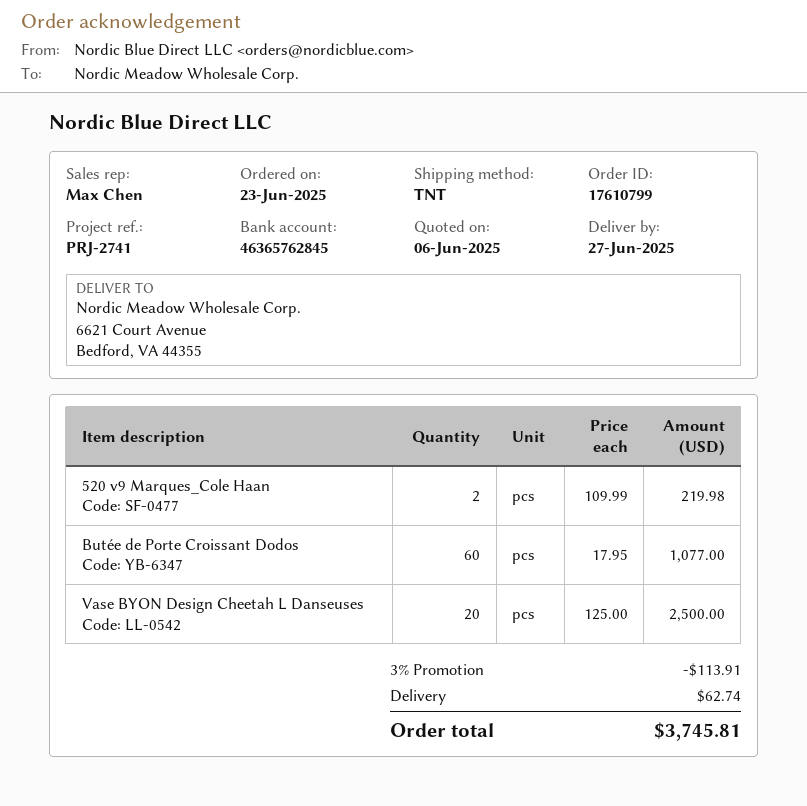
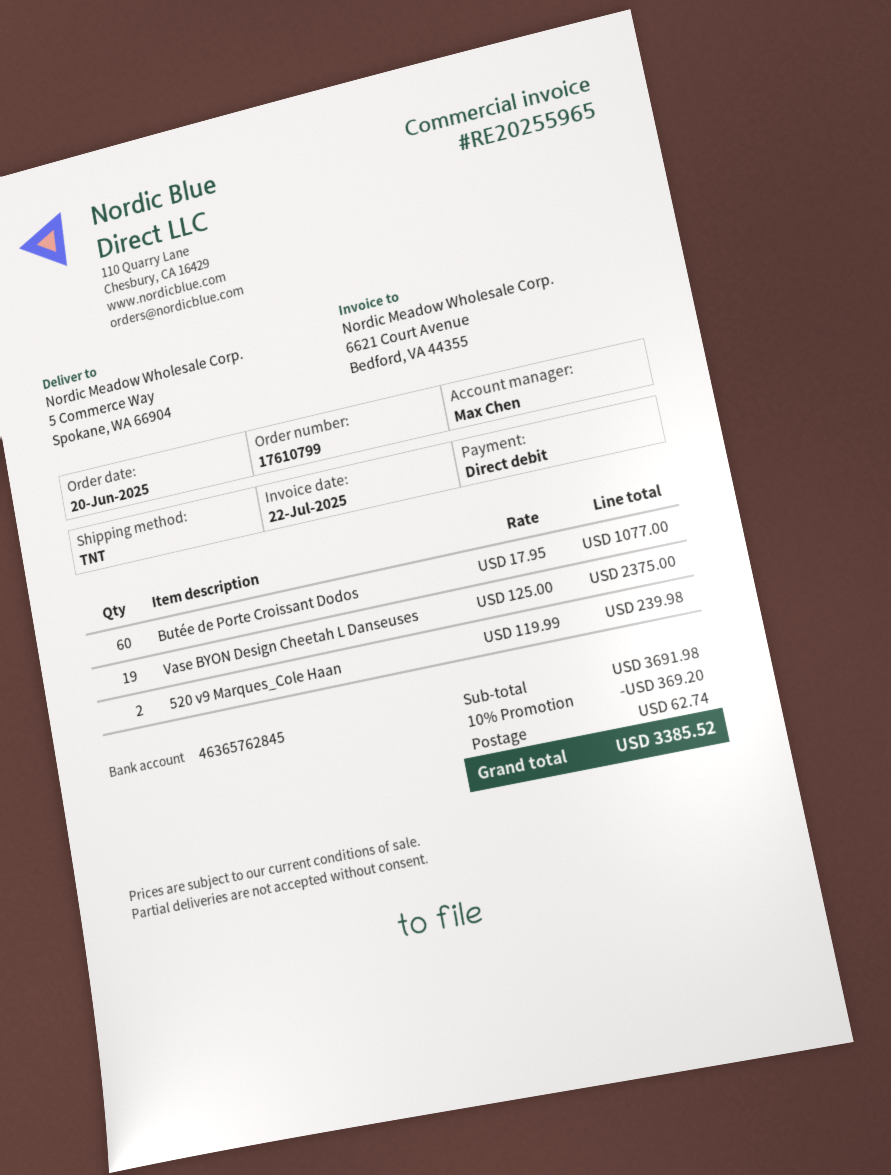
order date: 2025-06-23 -> 2025-06-20
ship to: 6621 Court Avenue, Bedford, VA 44355 -> 5 Commerce Way, Spokane, WA 66904
520 v9 Marques_Cole Haan: 2 x 109.99 = 219.98 -> 2 x 119.99 = 239.98
Vase BYON Design Cheetah L Danseuses: 20 x 125.00 = 2500.00 -> 19 x 125.00 = 2375.00
discount: 3% = 113.91 -> 10% = 369.20
total: 3745.81 -> 3385.52

